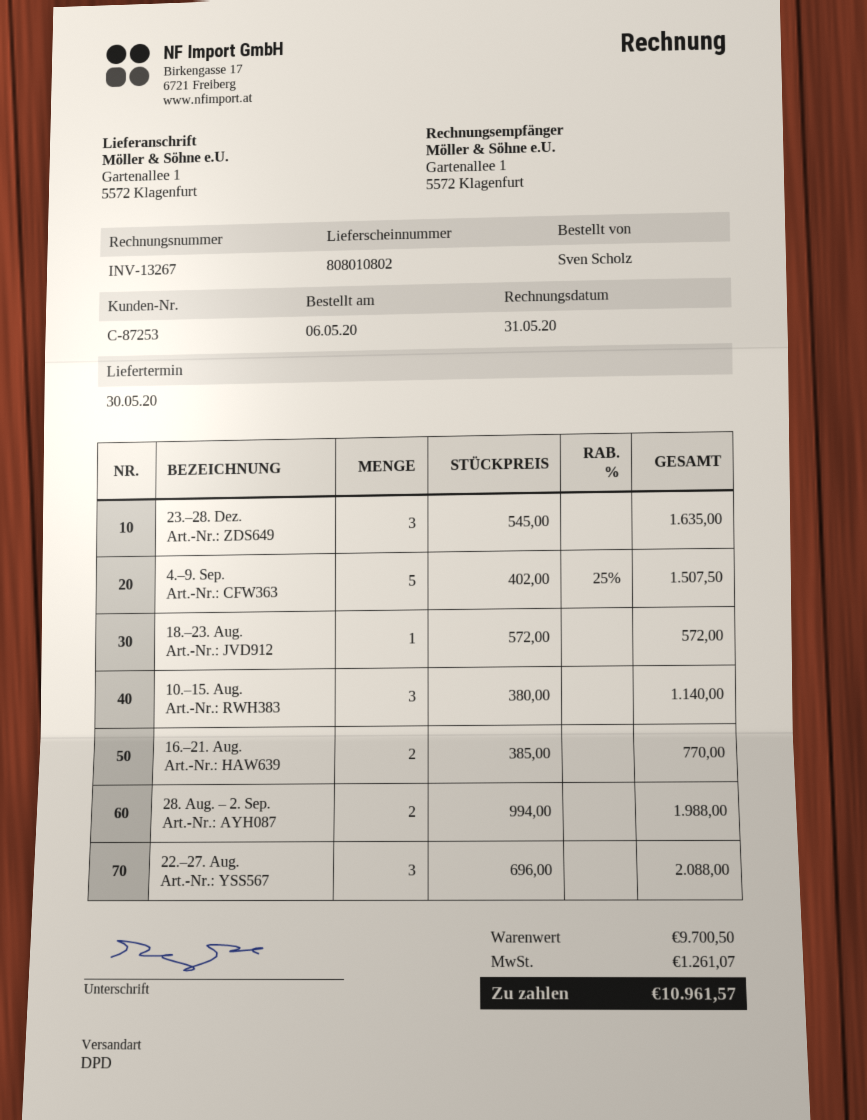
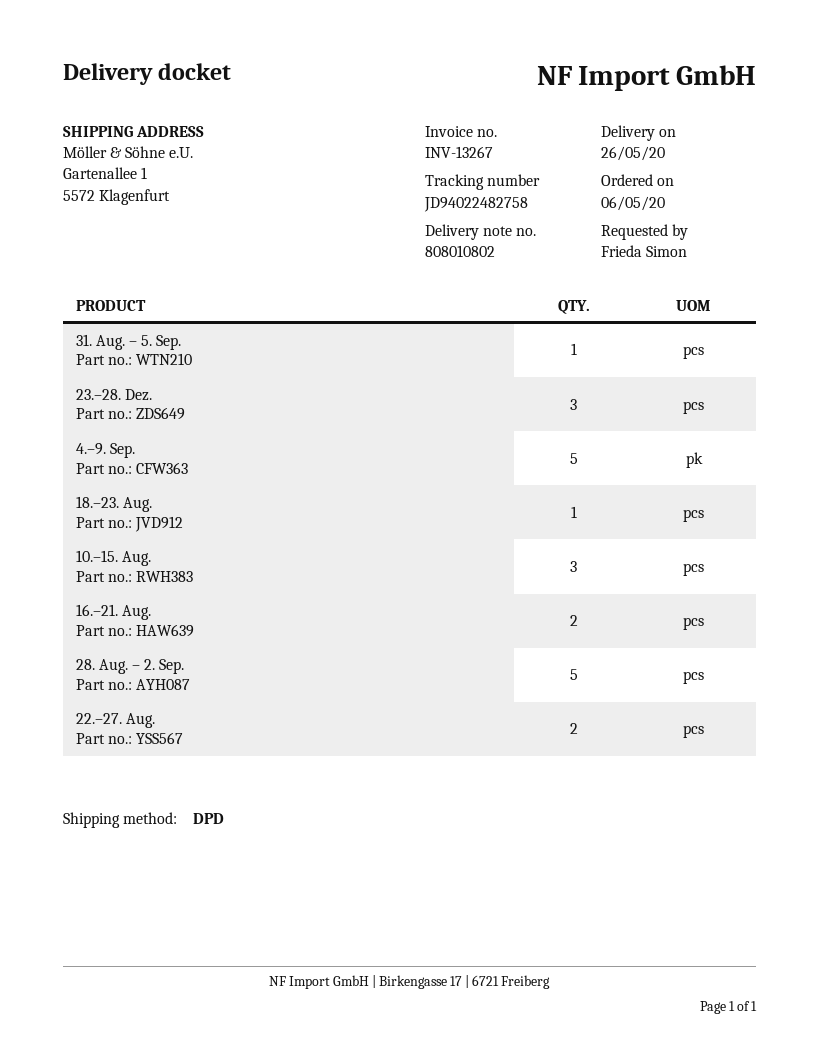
delivery date: 2020-05-30 -> 2020-05-26
ordered by: Sven Scholz -> Frieda Simon
28. Aug. – 2. Sep.: 2 -> 5
22.–27. Aug.: 3 -> 2
31. Aug. – 5. Sep.: none -> 1

